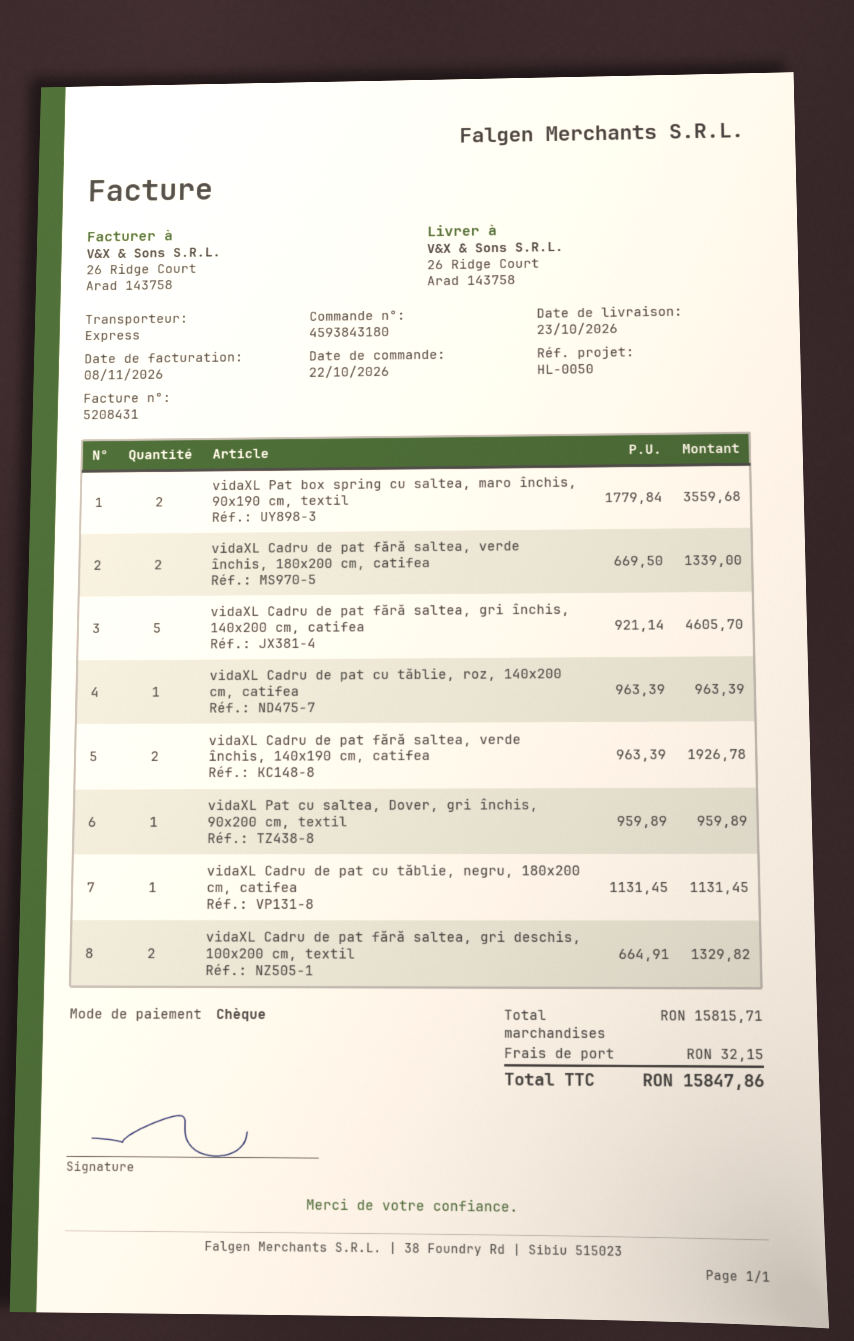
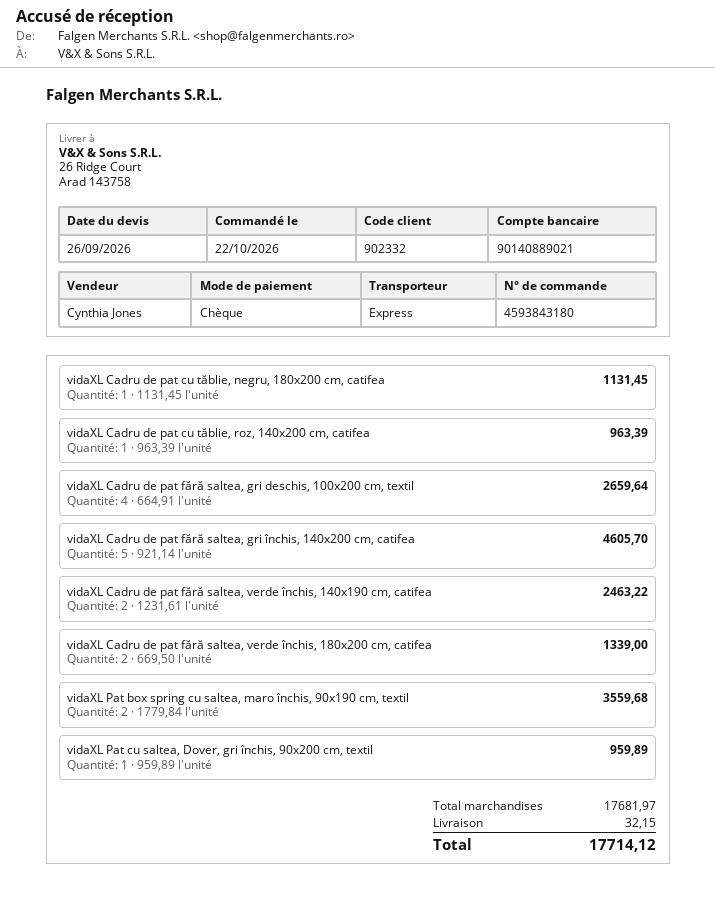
vidaXL Cadru de pat fără saltea, verde închis, 140x190 cm, catifea: 2 x 963.39 = 1926.78 -> 2 x 1231.61 = 2463.22
vidaXL Cadru de pat fără saltea, gri deschis, 100x200 cm, textil: 2 x 664.91 = 1329.82 -> 4 x 664.91 = 2659.64
subtotal: 15815.71 -> 17681.97
total: 15847.86 -> 17714.12

